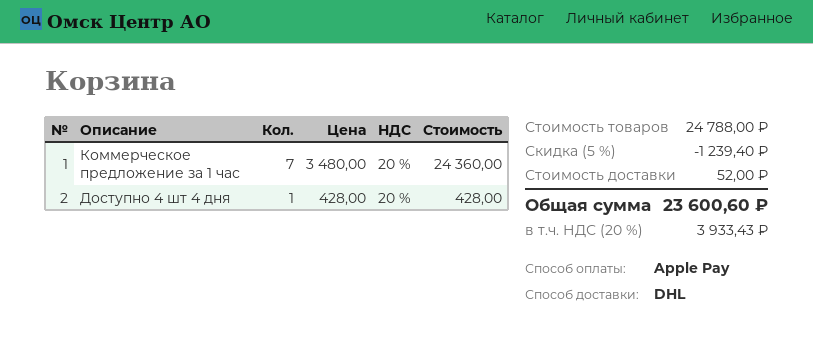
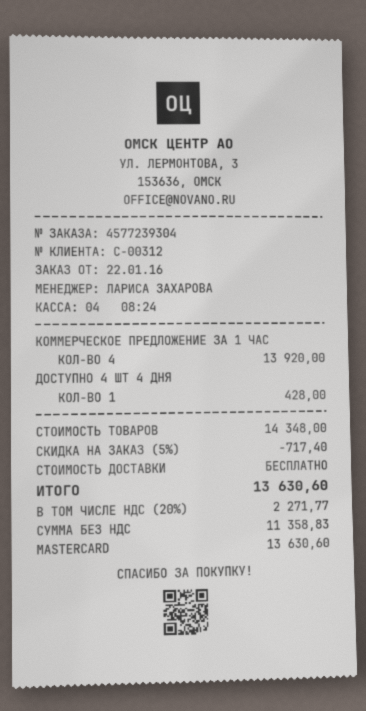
payment method: Apple Pay -> Mastercard
Коммерческое предложение за 1 час: 7 for 24360.00 -> 4 for 13920.00
subtotal: 24788.00 -> 14348.00
discount: 5% = 1239.40 -> 5% = 717.40
shipping: 52.00 -> 0.00
tax: 20% = 3933.43 -> 20% = 2271.77
total: 23600.60 -> 13630.60

